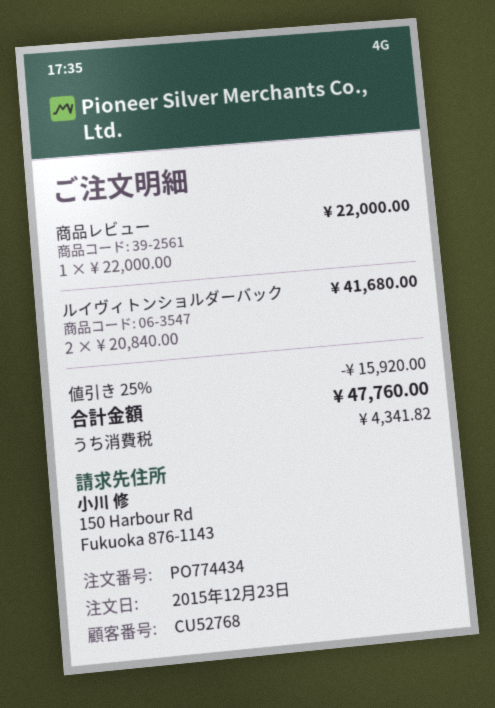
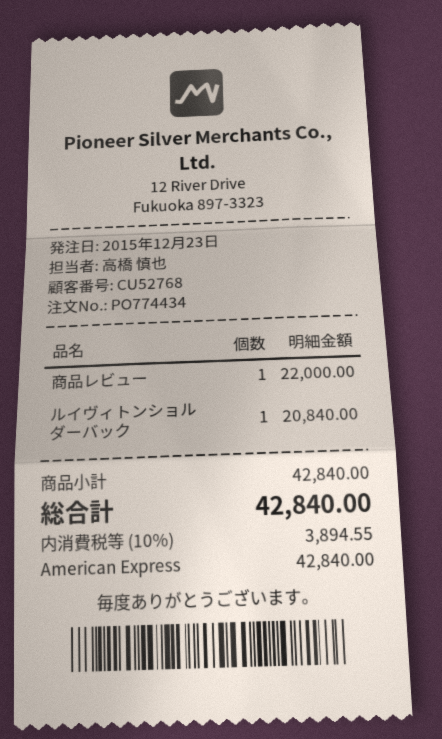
ルイヴィトンショルダーバック: 2 for 41680.00 -> 1 for 20840.00
discount: 25% = 15920.00 -> none
tax: 4341.82 -> 3894.55
total: 47760.00 -> 42840.00

